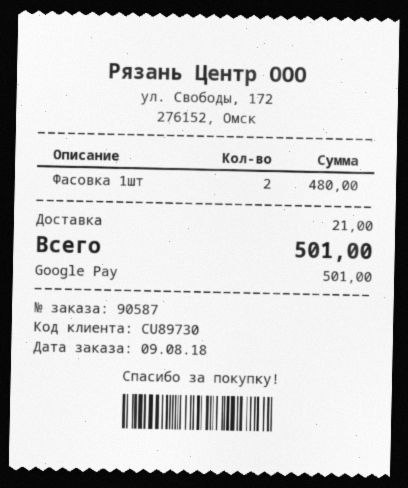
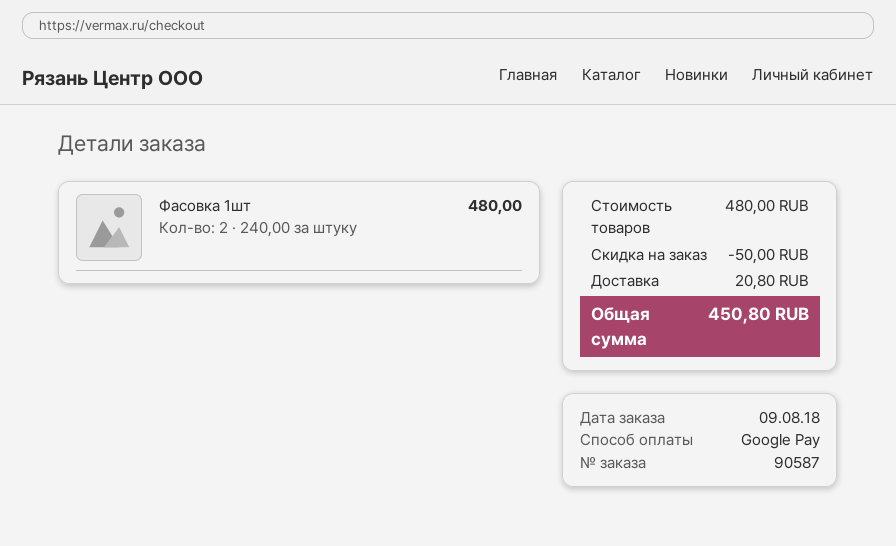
discount: none -> 50.00
shipping: 21.00 -> 20.80
total: 501.00 -> 450.80

